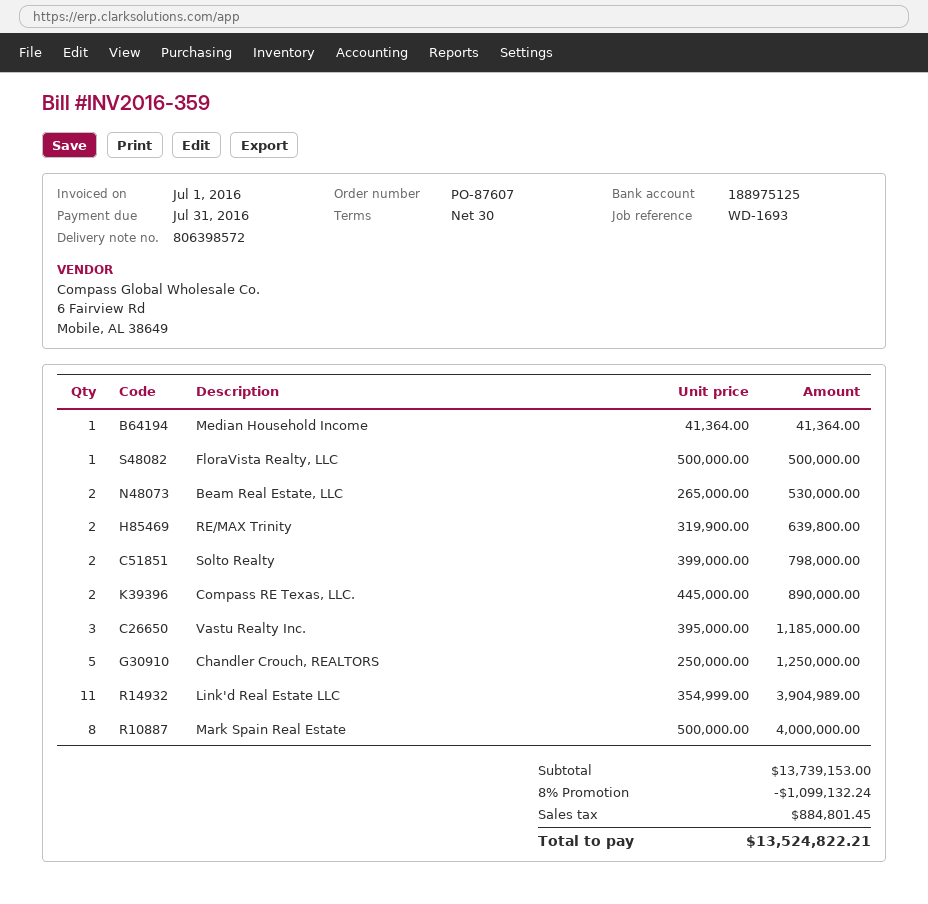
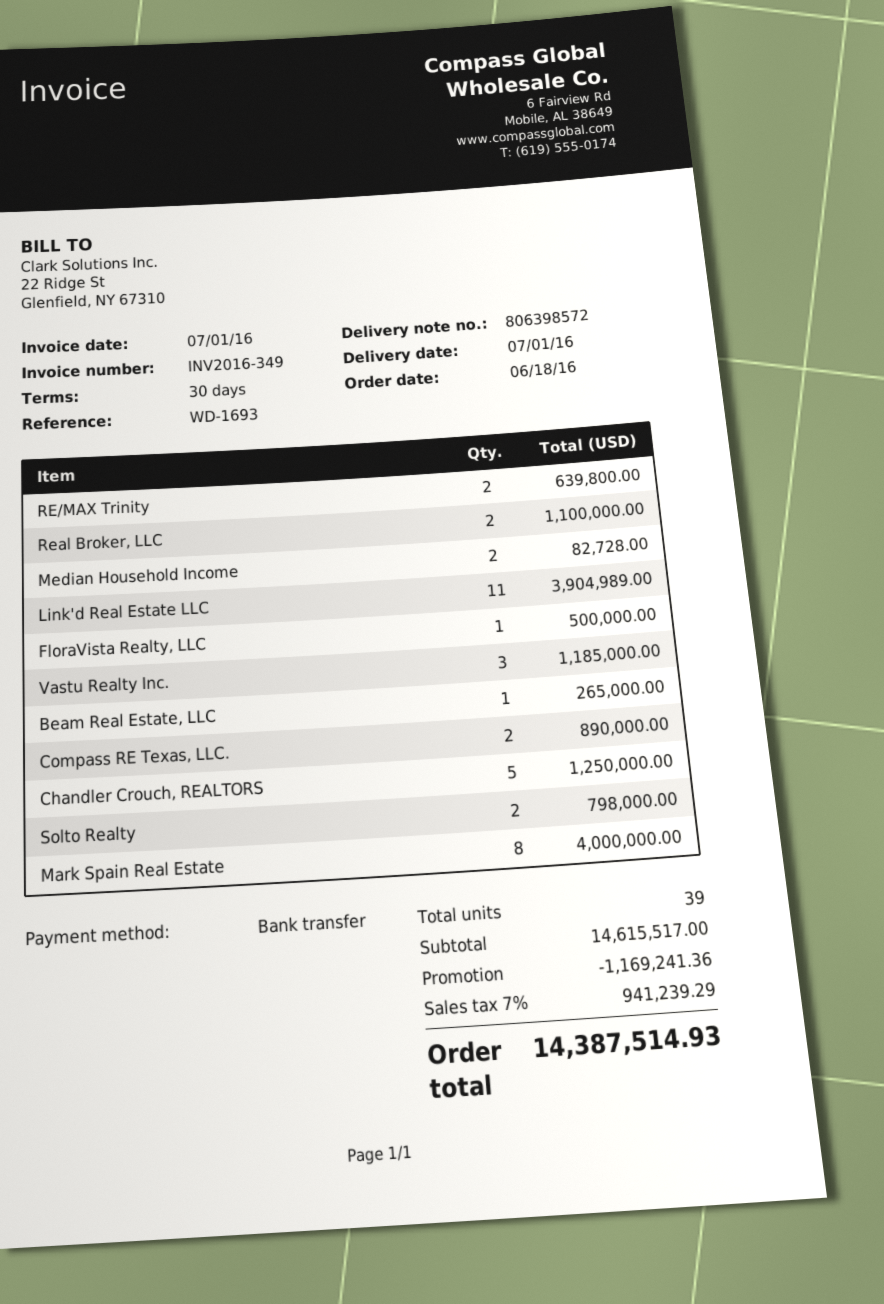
invoice number: INV2016-359 -> INV2016-349
Median Household Income: 1 for 41364.00 -> 2 for 82728.00
Beam Real Estate, LLC: 2 for 530000.00 -> 1 for 265000.00
Real Broker, LLC: none -> 2 for 1100000.00
subtotal: 13739153.00 -> 14615517.00
discount: 1099132.24 -> 1169241.36
tax: 884801.45 -> 941239.29
total: 13524822.21 -> 14387514.93

